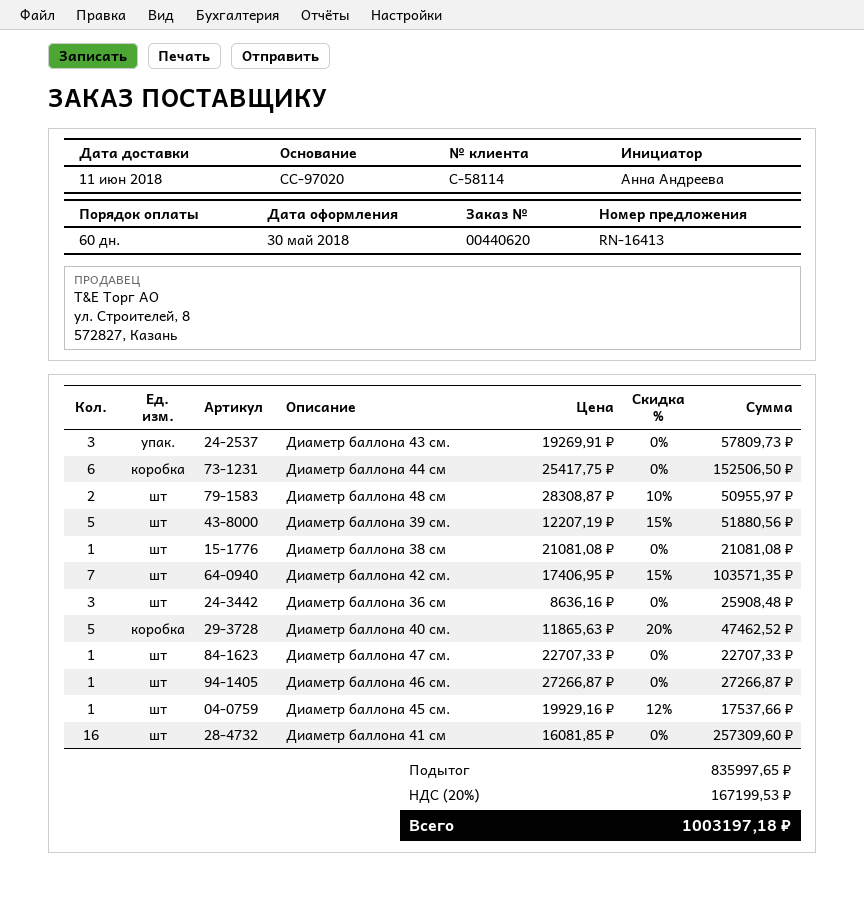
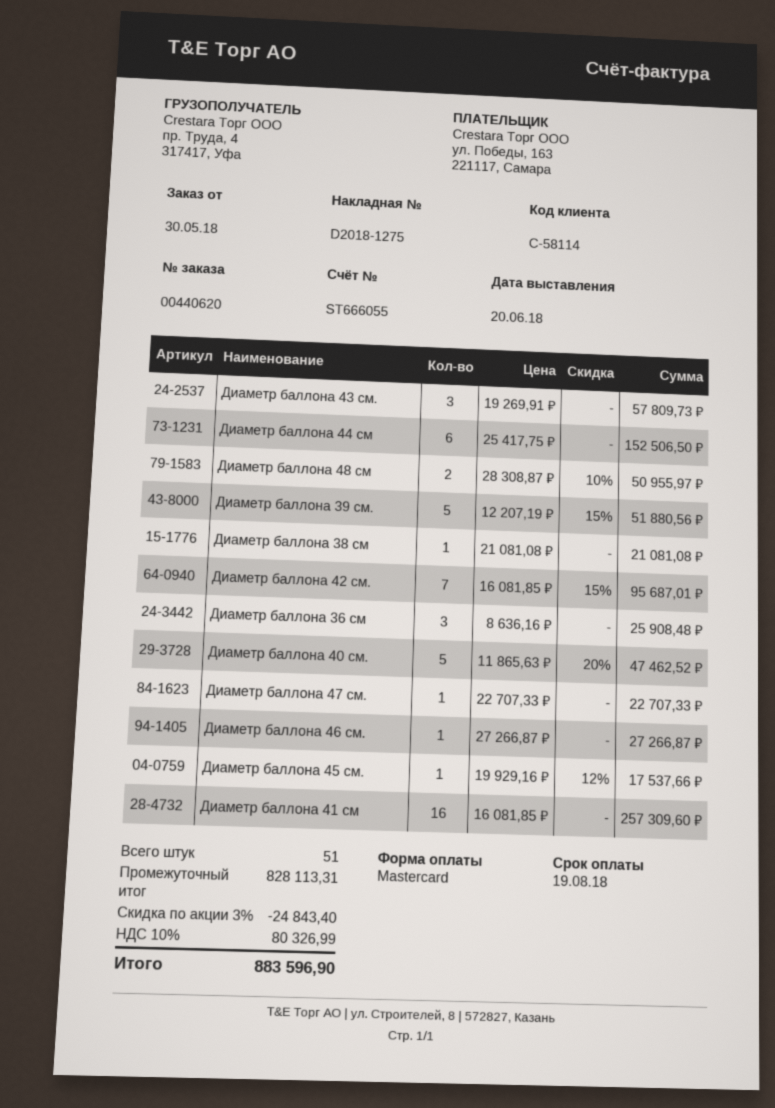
Диаметр баллона 42 см.: 7 x 17406.95 - 15% = 103571.35 -> 7 x 16081.85 - 15% = 95687.01
subtotal: 835997.65 -> 828113.31
discount: none -> 3% = 24843.40
tax: 20% = 167199.53 -> 10% = 80326.99
total: 1003197.18 -> 883596.90

